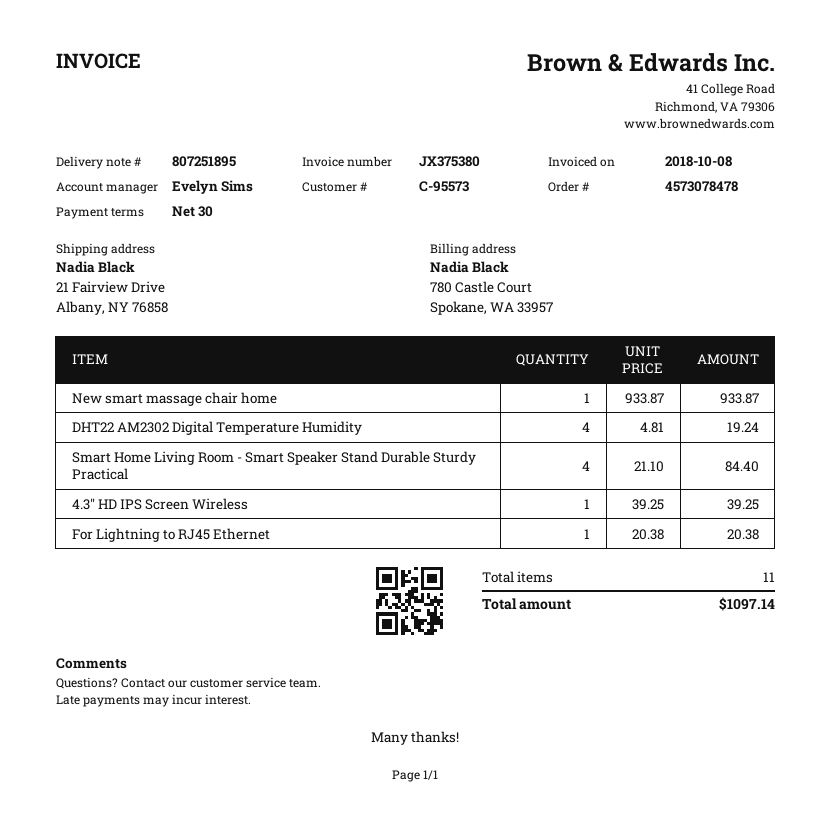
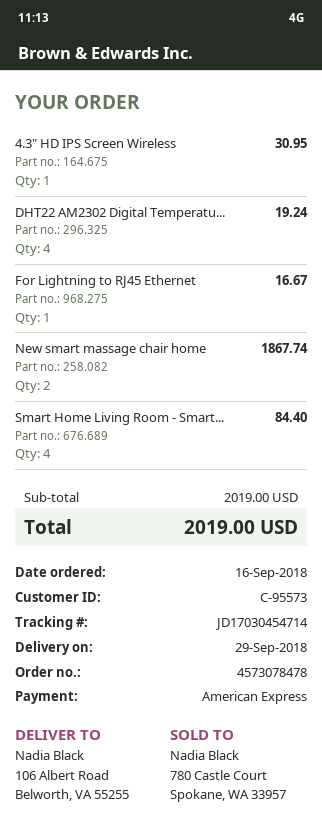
ship to: 21 Fairview Drive, Albany, NY 76858 -> 106 Albert Road, Belworth, VA 55255
New smart massage chair home: 1 for 933.87 -> 2 for 1867.74
4.3" HD IPS Screen Wireless: 1 for 39.25 -> 1 for 30.95
For Lightning to RJ45 Ethernet: 1 for 20.38 -> 1 for 16.67
total: 1097.14 -> 2019.00

